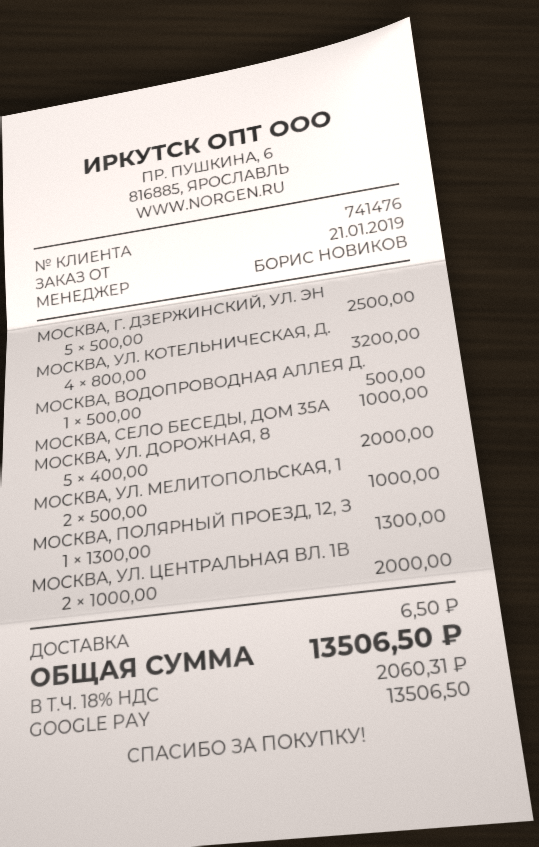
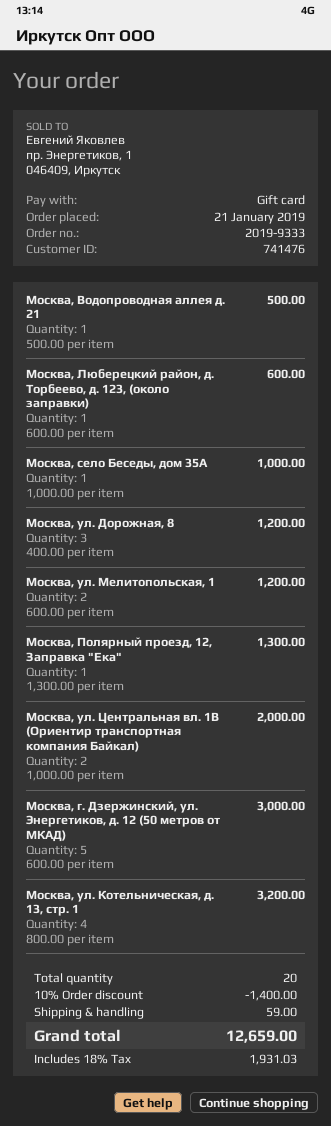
payment method: Google Pay -> gift card
МОСКВА, Г. ДЗЕРЖИНСКИЙ, УЛ. ЭН: 5 x 500.00 = 2500.00 -> 5 x 600.00 = 3000.00
МОСКВА, УЛ. ДОРОЖНАЯ, 8: 5 x 400.00 = 2000.00 -> 3 x 400.00 = 1200.00
МОСКВА, УЛ. МЕЛИТОПОЛЬСКАЯ, 1: 2 x 500.00 = 1000.00 -> 2 x 600.00 = 1200.00
Москва, Люберецкий район, д. Торбеево, д. 123, (около заправки): none -> 1 x 600.00 = 600.00
discount: none -> 10% = 1400.00
shipping: 6.50 -> 59.00
tax: 18% = 2060.31 -> 18% = 1931.03
total: 13506.50 -> 12659.00

